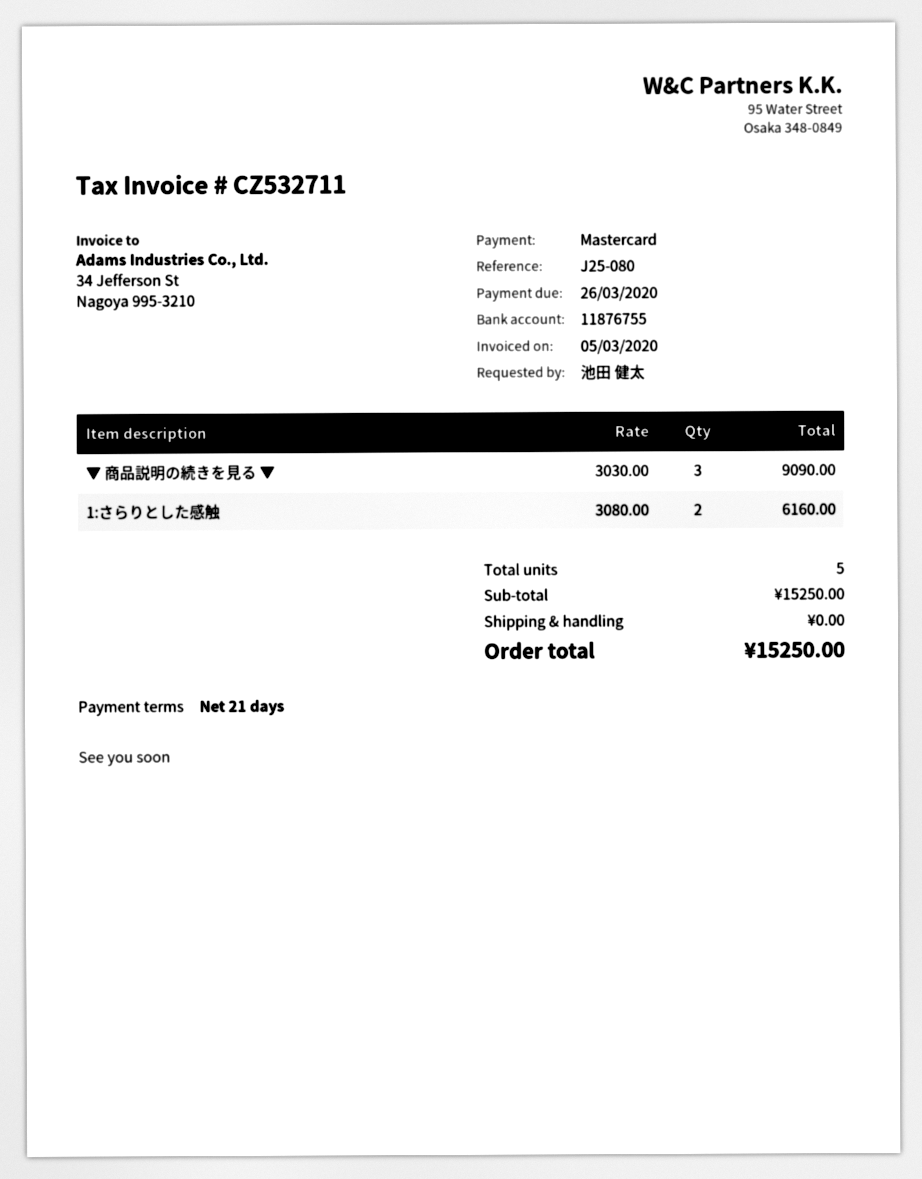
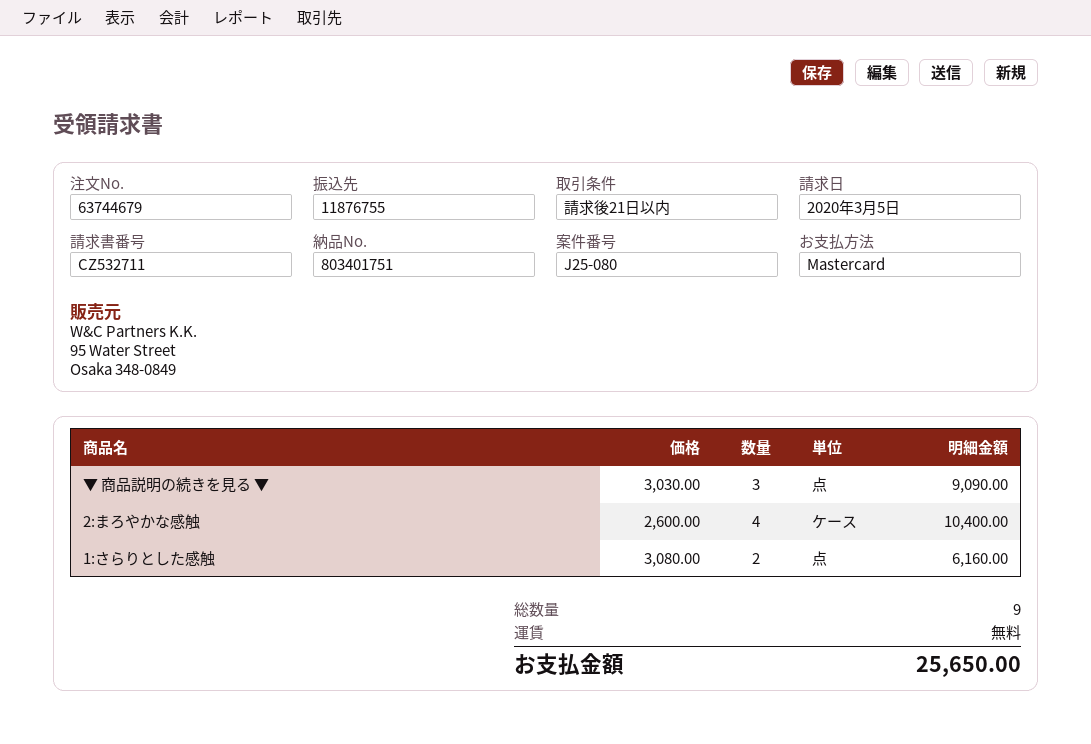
2:まろやかな感触: none -> 4 x 2600.00 = 10400.00
total quantity: 5 -> 9
total: 15250.00 -> 25650.00

